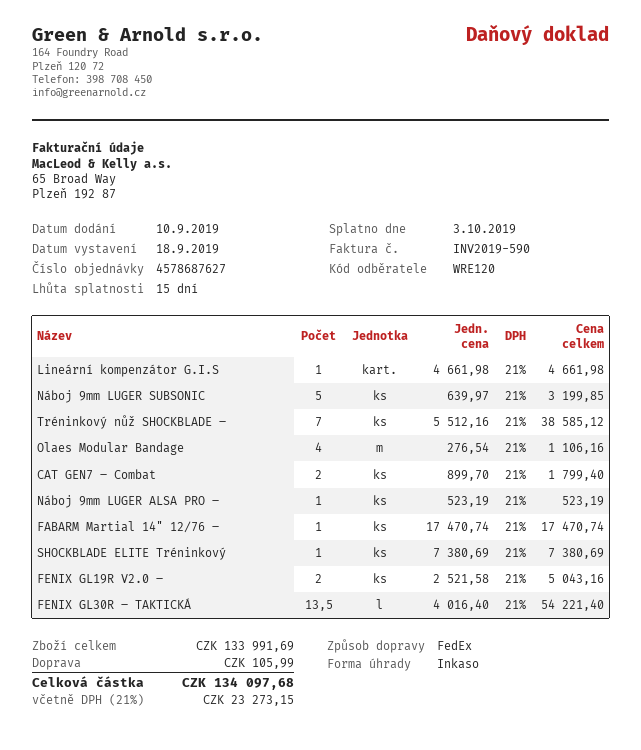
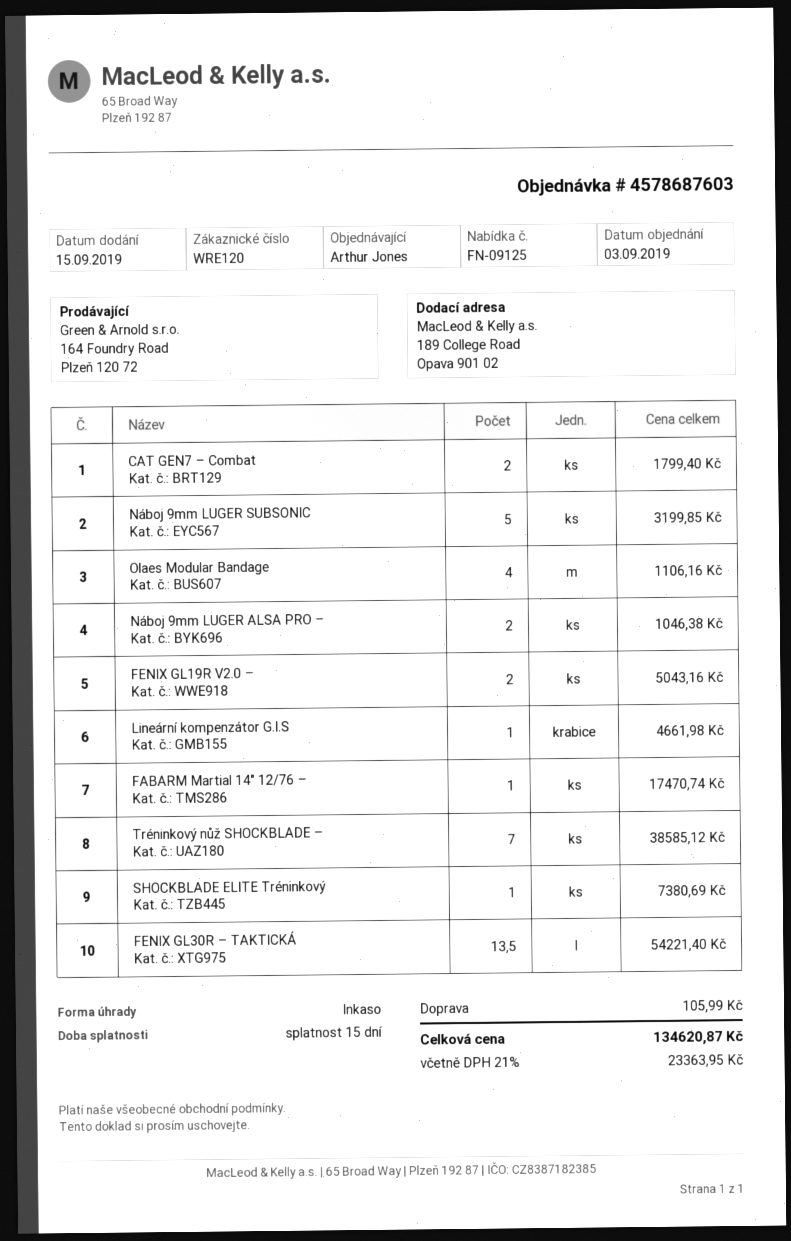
order number: 4578687627 -> 4578687603
delivery date: 2019-09-10 -> 2019-09-15
Náboj 9mm LUGER ALSA PRO –: 1 for 523.19 -> 2 for 1046.38
tax: 21% = 23273.15 -> 21% = 23363.95
total: 134097.68 -> 134620.87

